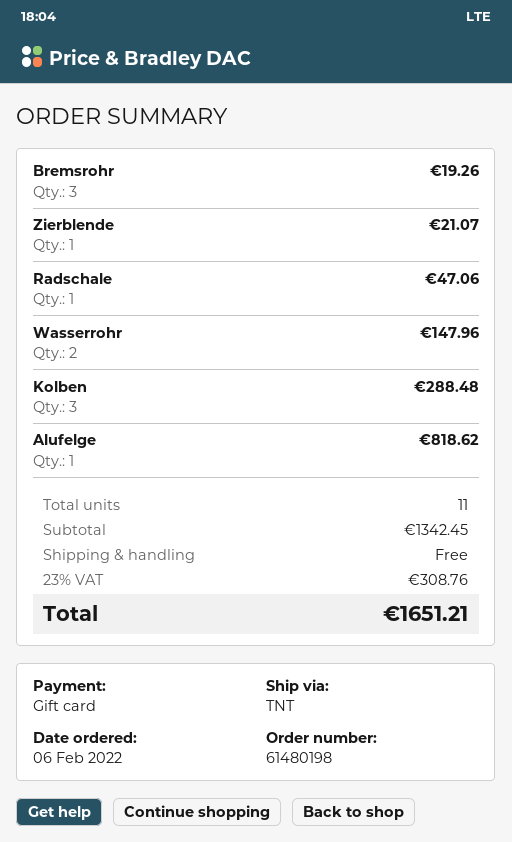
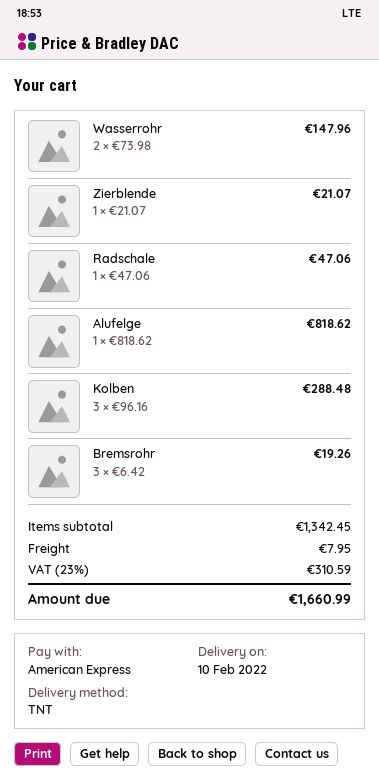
payment method: gift card -> American Express
shipping: 0.00 -> 7.95
tax: 23% = 308.76 -> 23% = 310.59
total: 1651.21 -> 1660.99

